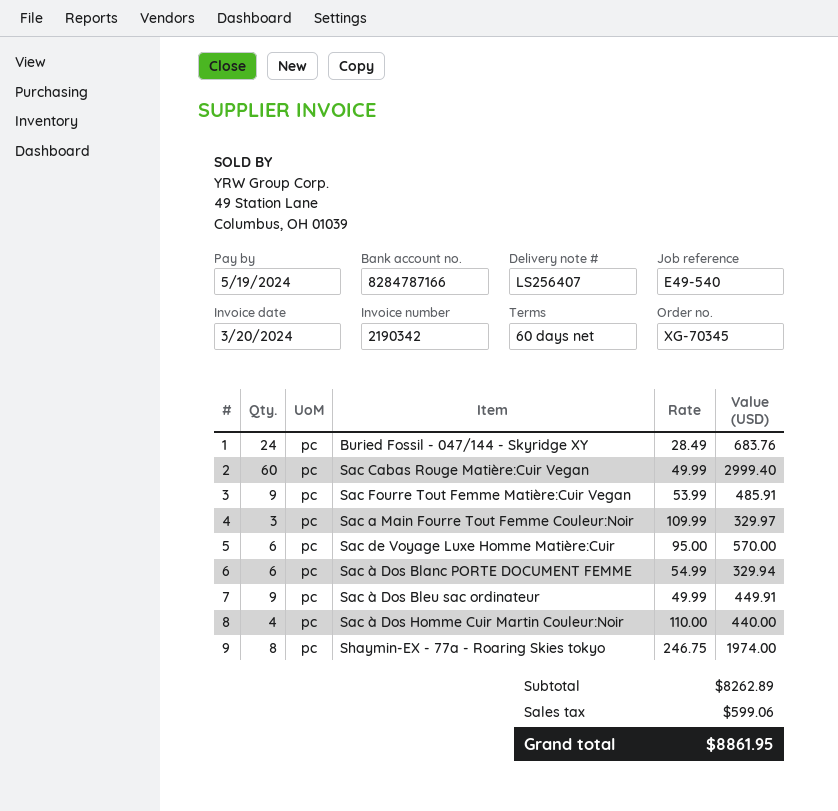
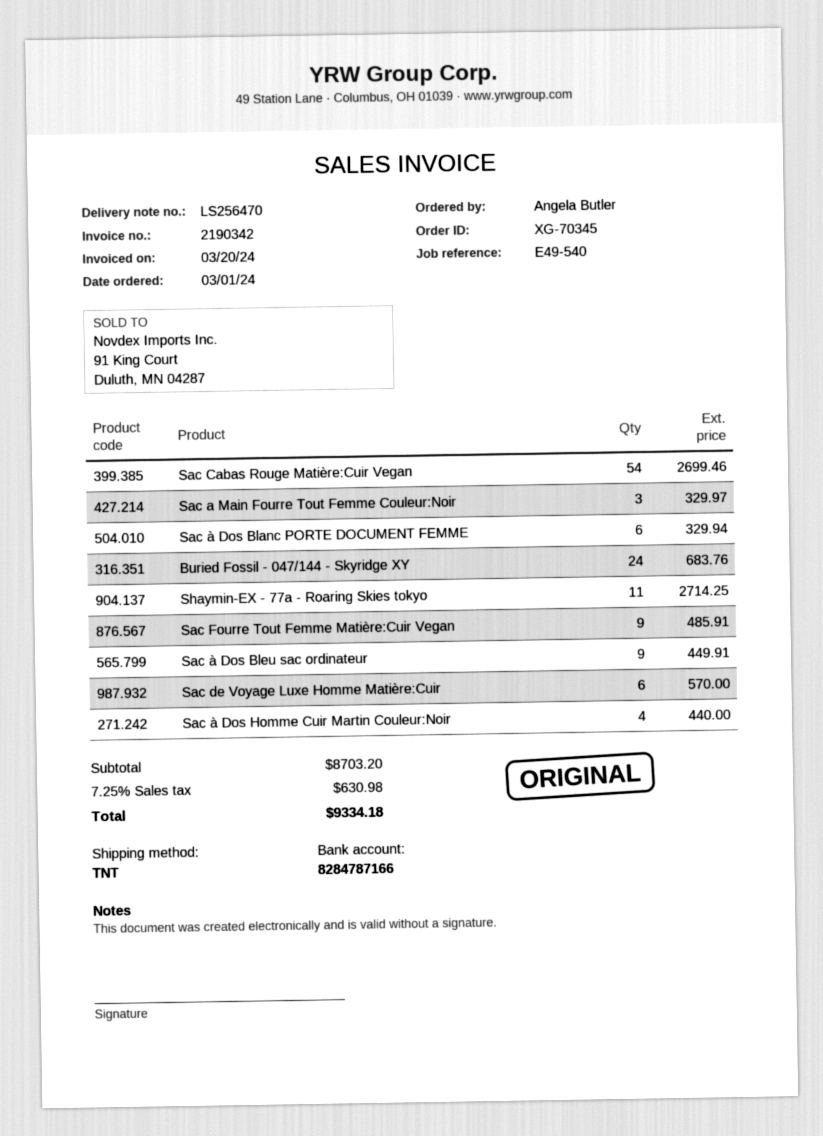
delivery note number: LS256407 -> LS256470
Sac Cabas Rouge Matière:Cuir Vegan: 60 for 2999.40 -> 54 for 2699.46
Shaymin-EX - 77a - Roaring Skies tokyo: 8 for 1974.00 -> 11 for 2714.25
subtotal: 8262.89 -> 8703.20
tax: 599.06 -> 630.98
total: 8861.95 -> 9334.18

